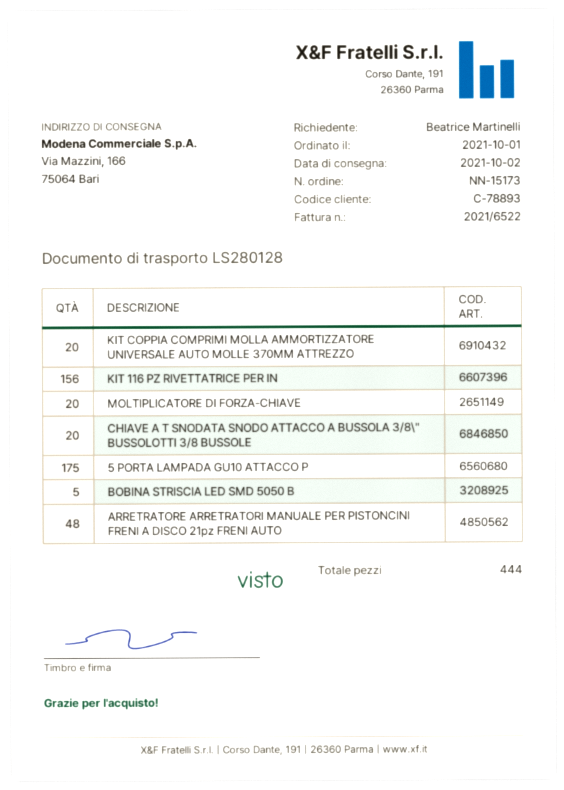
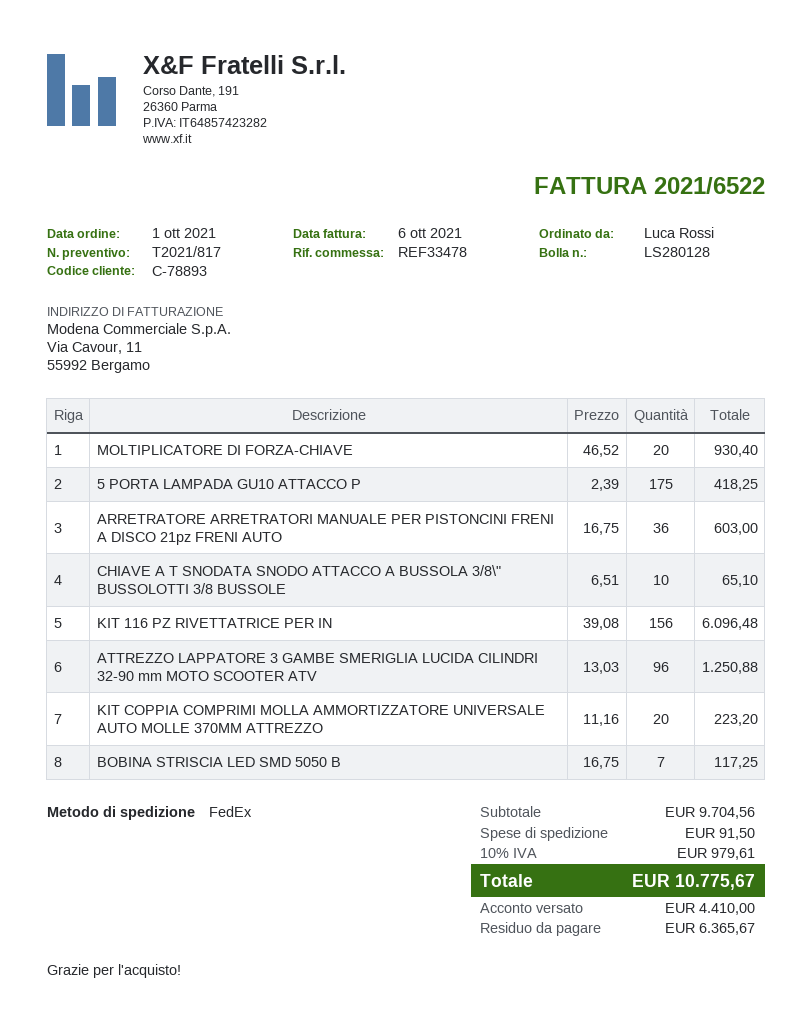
ordered by: Beatrice Martinelli -> Luca Rossi
CHIAVE A T SNODATA SNODO ATTACCO A BUSSOLA 3/8\" BUSSOLOTTI 3/8 BUSSOLE: 20 -> 10
BOBINA STRISCIA LED SMD 5050 B: 5 -> 7
ARRETRATORE ARRETRATORI MANUALE PER PISTONCINI FRENI A DISCO 21pz FRENI AUTO: 48 -> 36
ATTREZZO LAPPATORE 3 GAMBE SMERIGLIA LUCIDA CILINDRI 32-90 mm MOTO SCOOTER ATV: none -> 96

